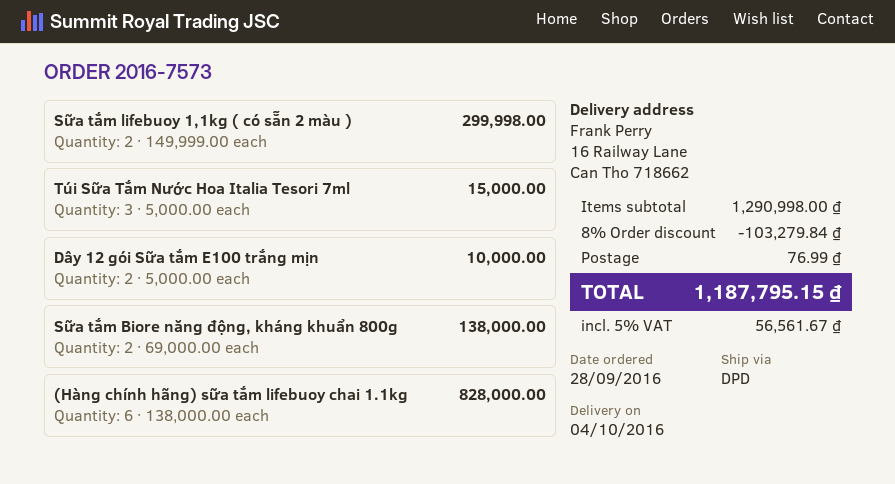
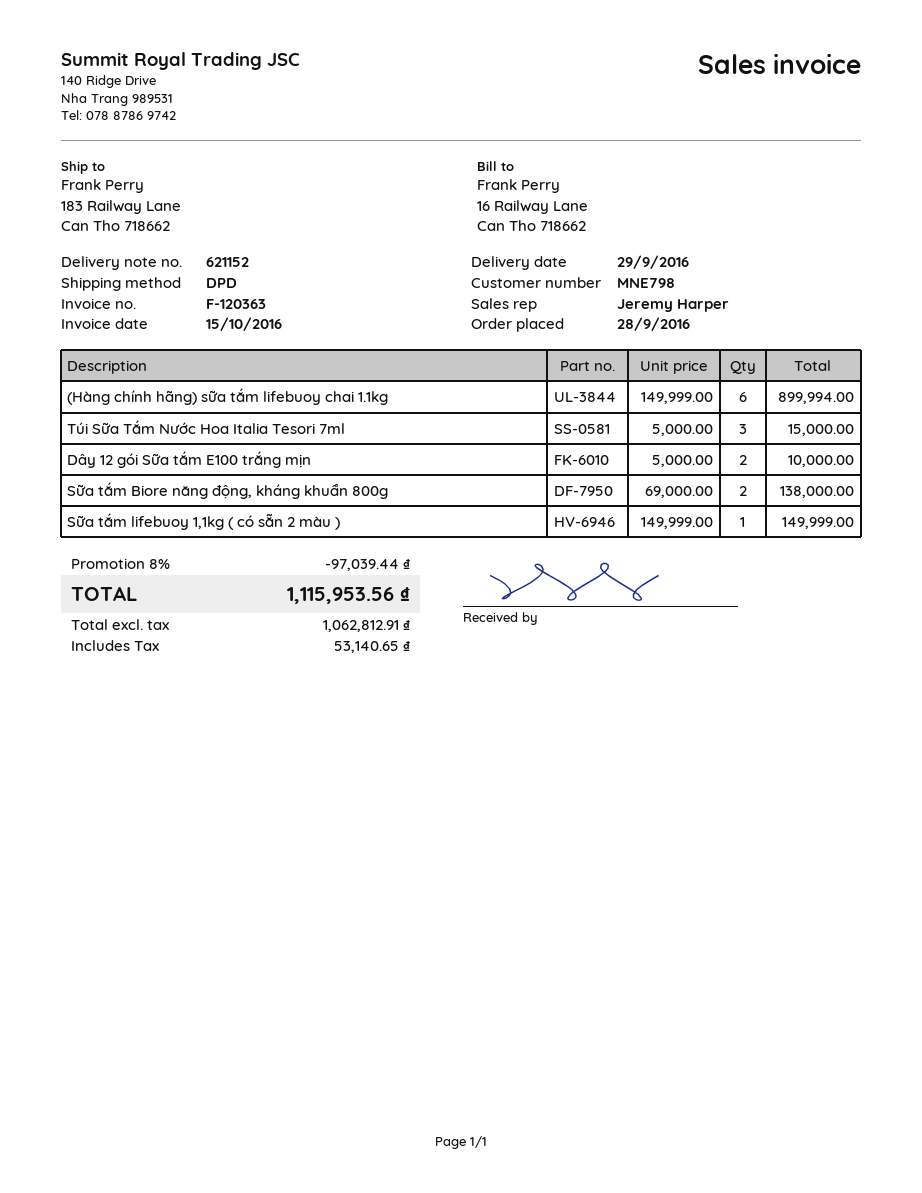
delivery date: 2016-10-04 -> 2016-09-29
ship to: 16 Railway Lane, Can Tho 718662 -> 183 Railway Lane, Can Tho 718662
Sữa tắm lifebuoy 1,1kg ( có sẵn 2 màu ): 2 x 149999.00 = 299998.00 -> 1 x 149999.00 = 149999.00
(Hàng chính hãng) sữa tắm lifebuoy chai 1.1kg: 6 x 138000.00 = 828000.00 -> 6 x 149999.00 = 899994.00
discount: 8% = 103279.84 -> 8% = 97039.44
shipping: 76.99 -> none
tax: 56561.67 -> 53140.65
total: 1187795.15 -> 1115953.56

